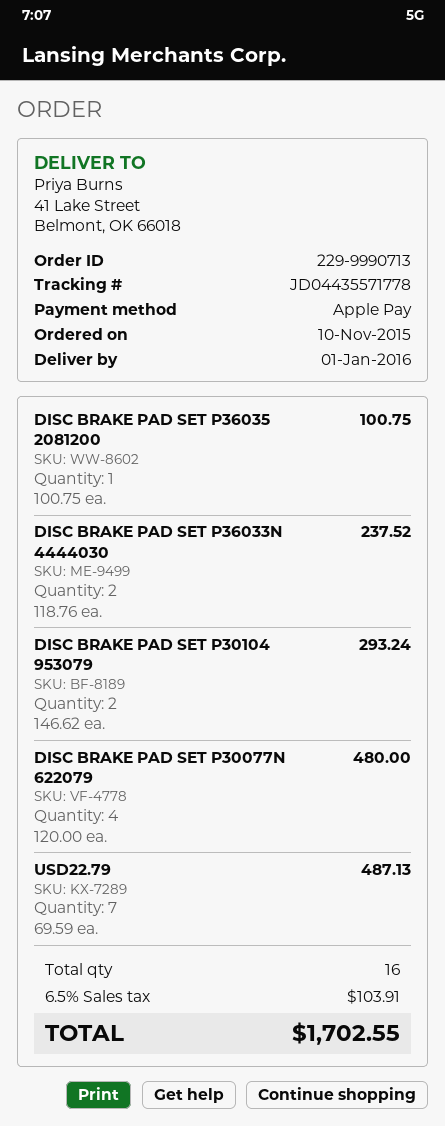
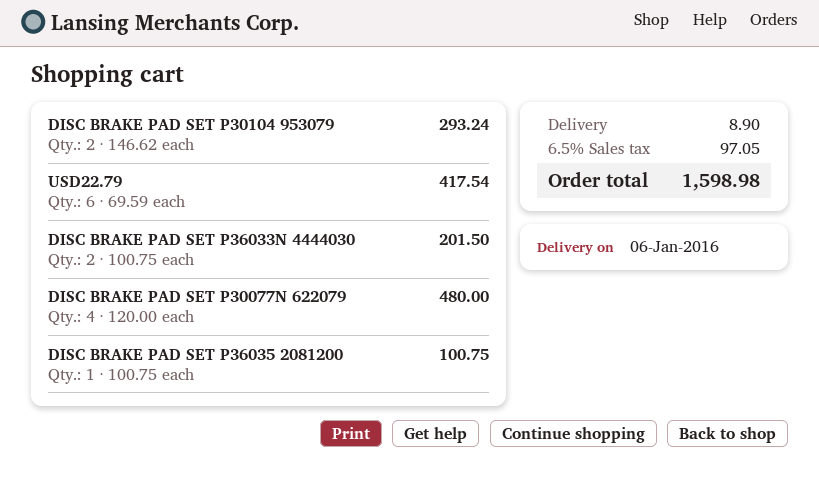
delivery date: 2016-01-01 -> 2016-01-06
DISC BRAKE PAD SET P36033N 4444030: 2 x 118.76 = 237.52 -> 2 x 100.75 = 201.50
USD22.79: 7 x 69.59 = 487.13 -> 6 x 69.59 = 417.54
shipping: none -> 8.90
tax: 6.5% = 103.91 -> 6.5% = 97.05
total: 1702.55 -> 1598.98

